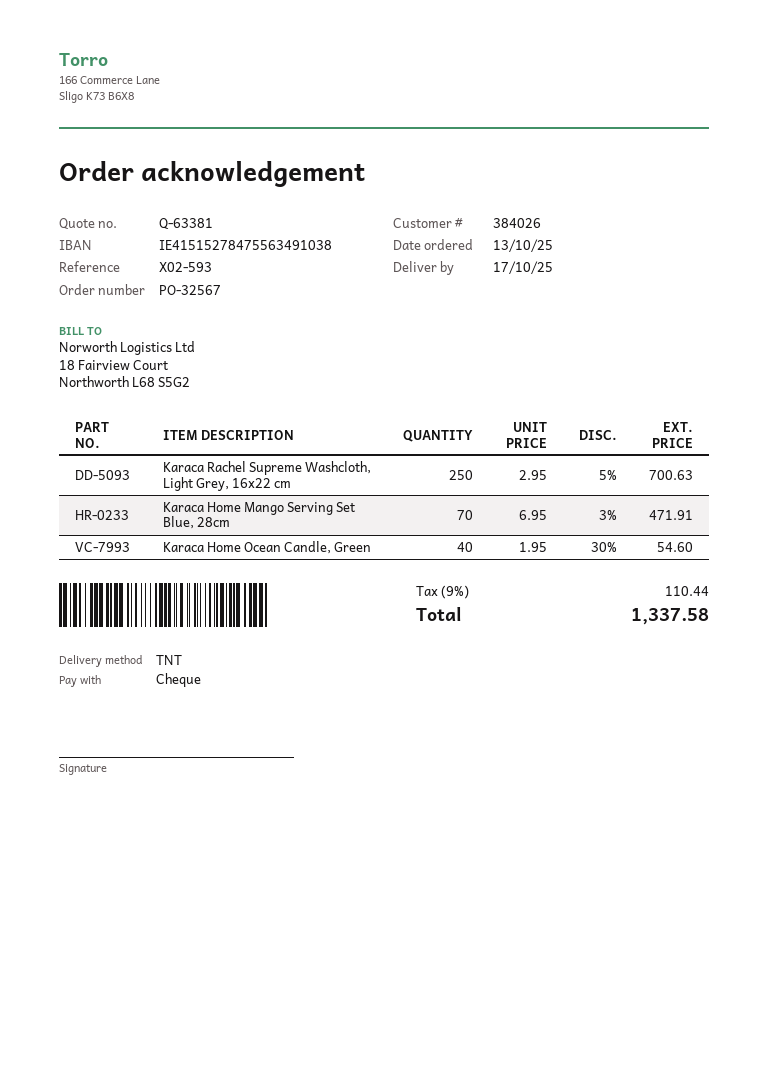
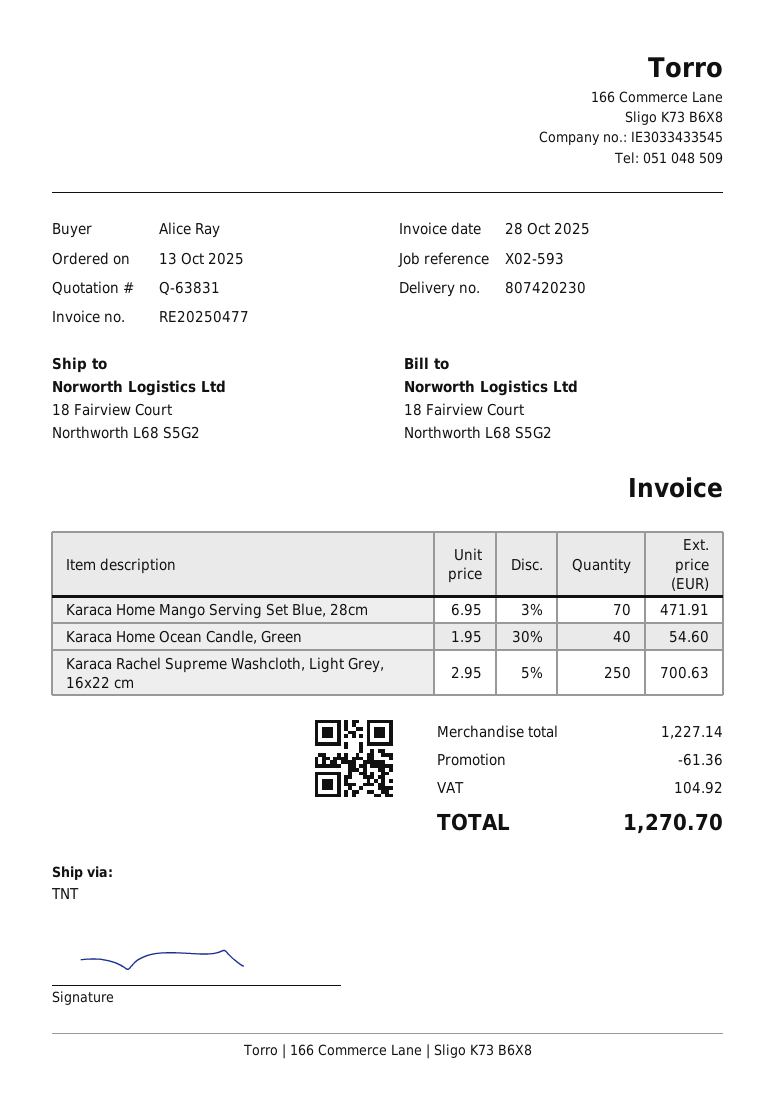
quote number: Q-63381 -> Q-63831
discount: none -> 61.36
tax: 110.44 -> 104.92
total: 1337.58 -> 1270.70

